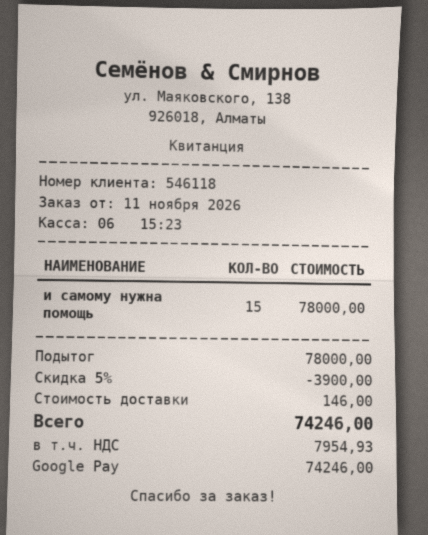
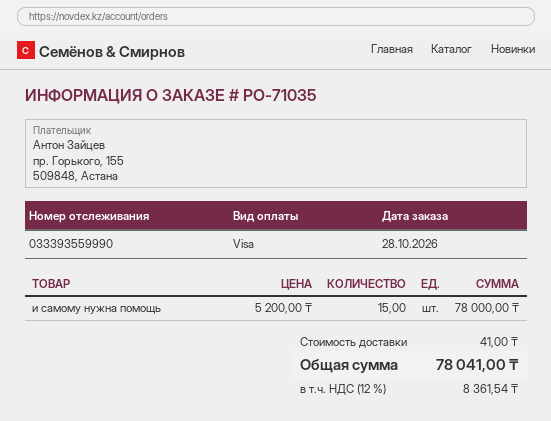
order date: 2026-11-11 -> 2026-10-28
payment method: Google Pay -> Visa
discount: 5% = 3900.00 -> none
shipping: 146.00 -> 41.00
tax: 7954.93 -> 8361.54
total: 74246.00 -> 78041.00

